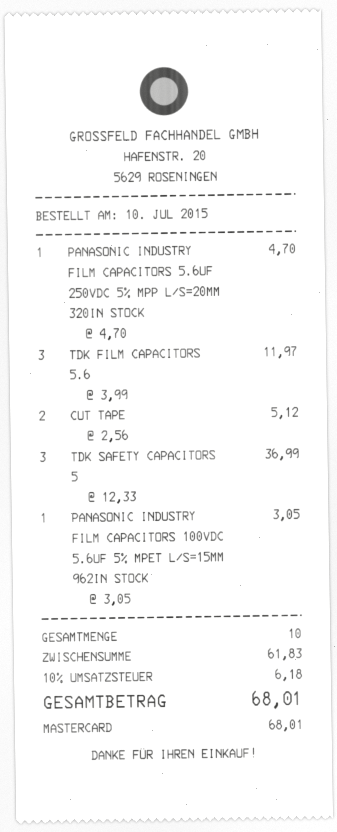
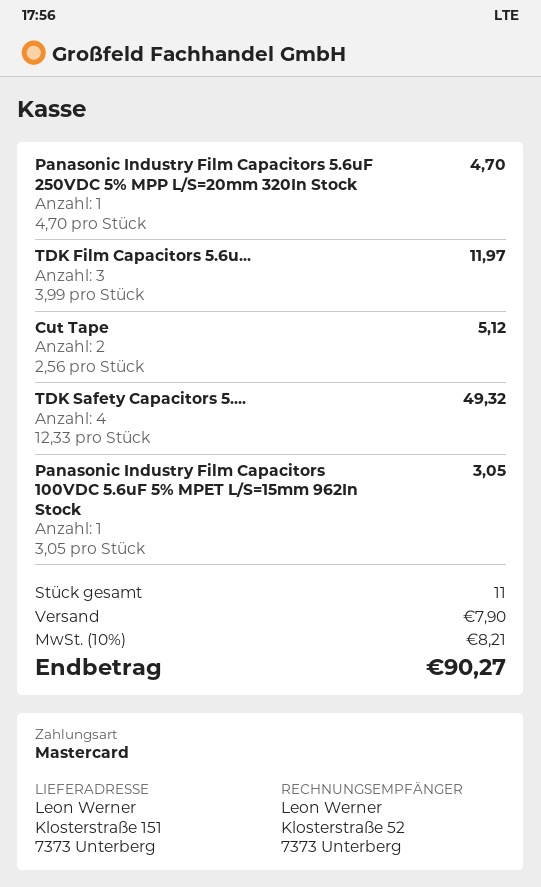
TDK SAFETY CAPACITORS 5: 3 x 12.33 = 36.99 -> 4 x 12.33 = 49.32
total quantity: 10 -> 11
shipping: none -> 7.90
tax: 10% = 6.18 -> 10% = 8.21
total: 68.01 -> 90.27

